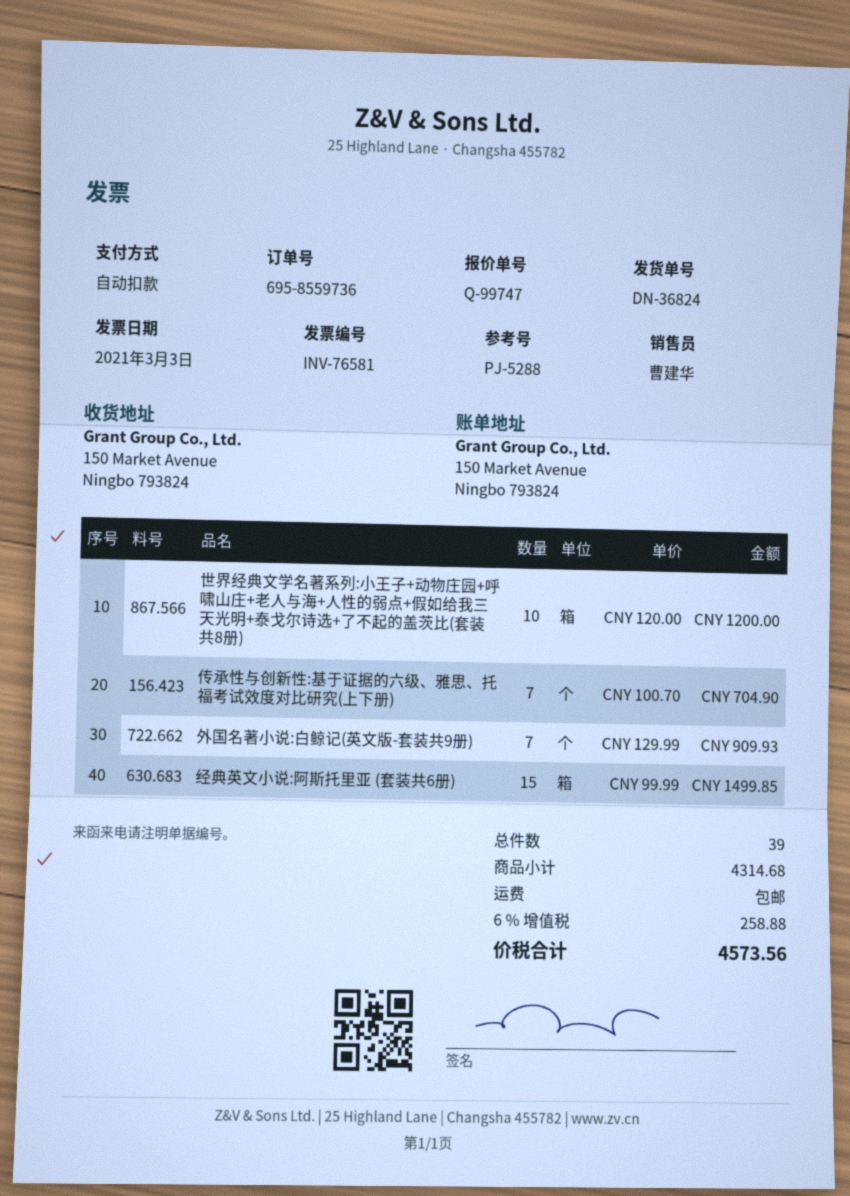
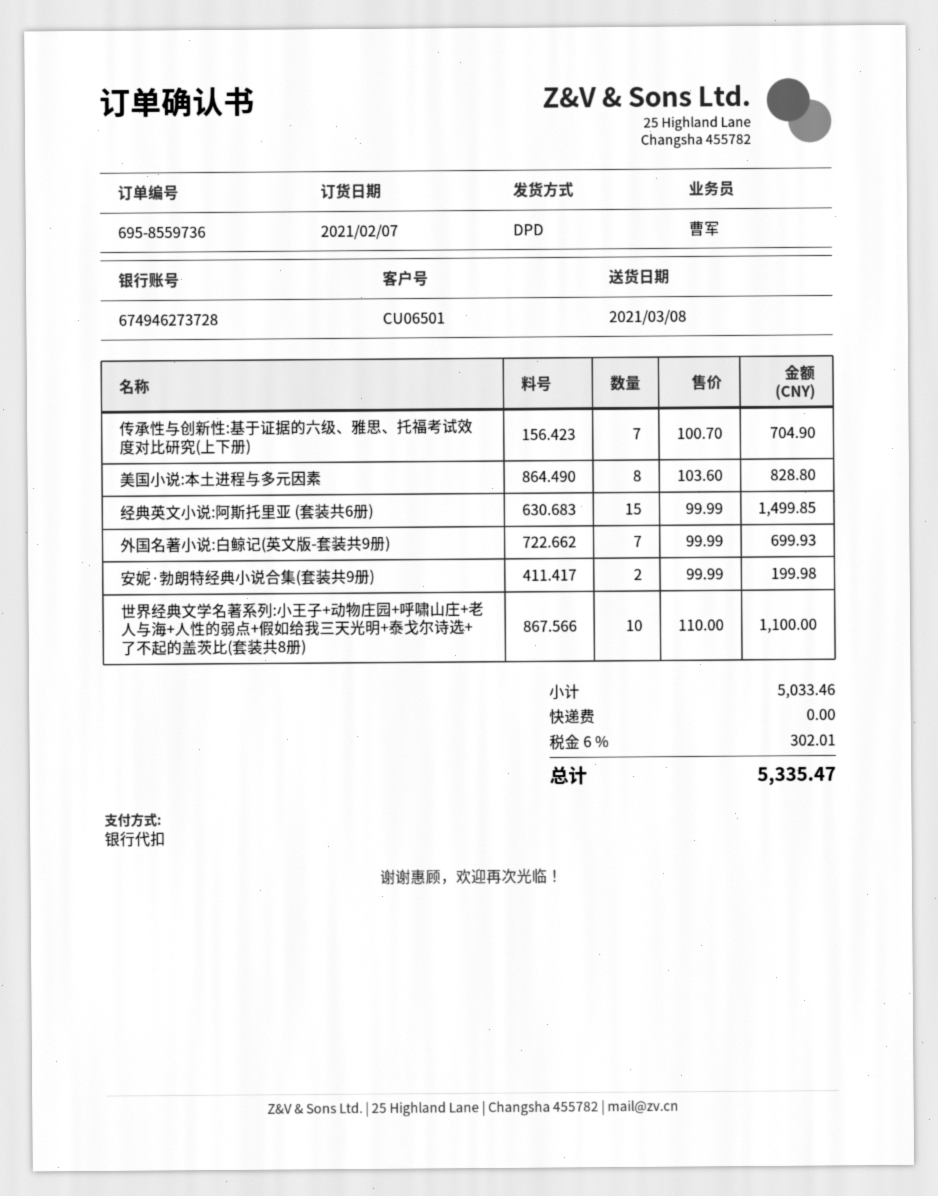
sales rep: 曹建华 -> 曹军
世界经典文学名著系列:小王子+动物庄园+呼啸山庄+老人与海+人性的弱点+假如给我三天光明+泰戈尔诗选+了不起的盖茨比(套装共8册): 10 x 120.00 = 1200.00 -> 10 x 110.00 = 1100.00
外国名著小说:白鲸记(英文版-套装共9册): 7 x 129.99 = 909.93 -> 7 x 99.99 = 699.93
美国小说:本土进程与多元因素: none -> 8 x 103.60 = 828.80
安妮·勃朗特经典小说合集(套装共9册): none -> 2 x 99.99 = 199.98
subtotal: 4314.68 -> 5033.46
tax: 6% = 258.88 -> 6% = 302.01
total: 4573.56 -> 5335.47

